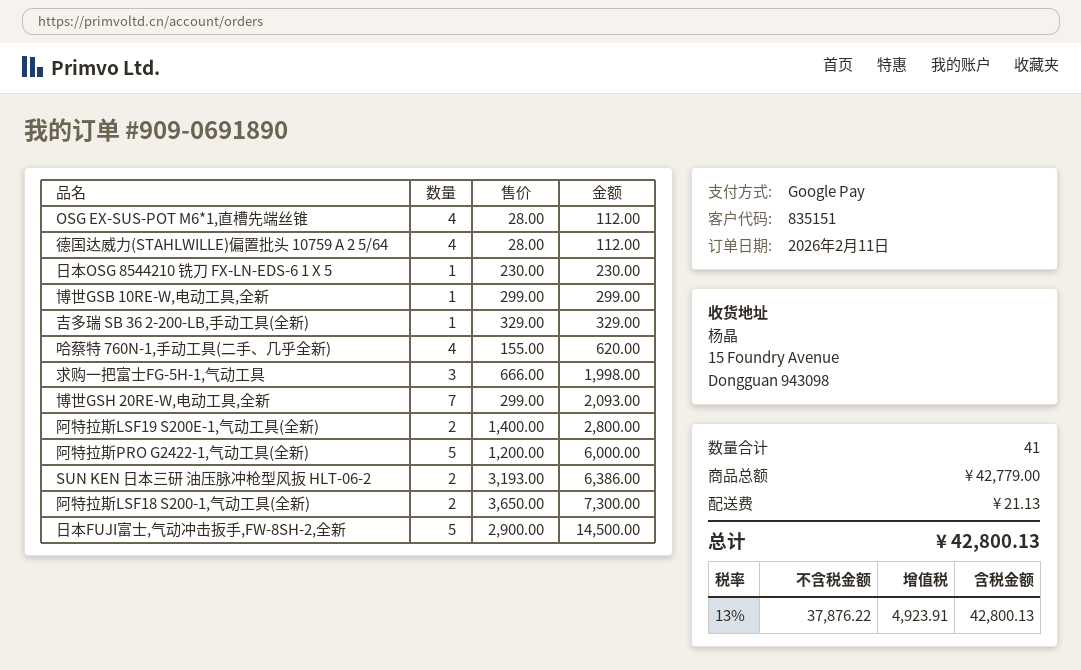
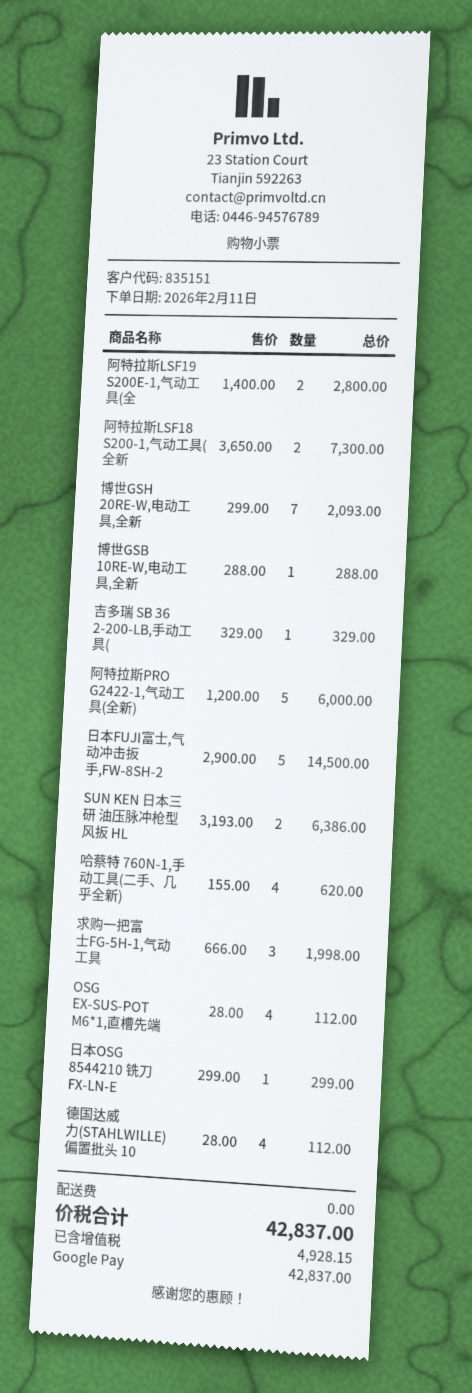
日本OSG 8544210 铣刀 FX-LN-EDS-6 1 X 5: 1 x 230.00 = 230.00 -> 1 x 299.00 = 299.00
博世GSB 10RE-W,电动工具,全新: 1 x 299.00 = 299.00 -> 1 x 288.00 = 288.00
shipping: 21.13 -> 0.00
tax: 4923.91 -> 4928.15
total: 42800.13 -> 42837.00

